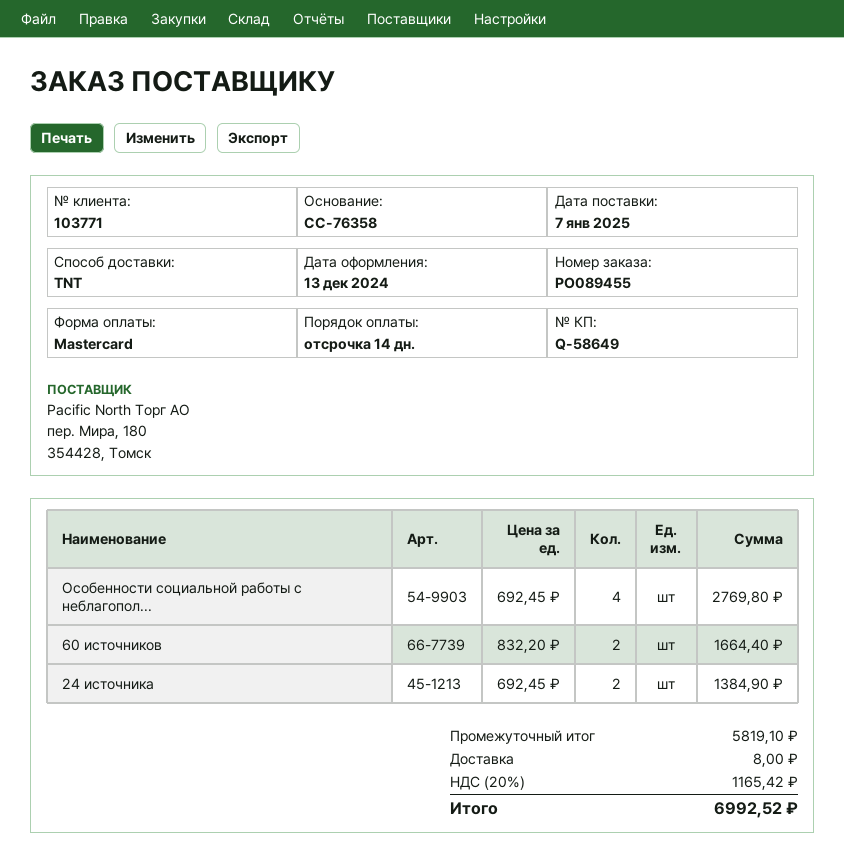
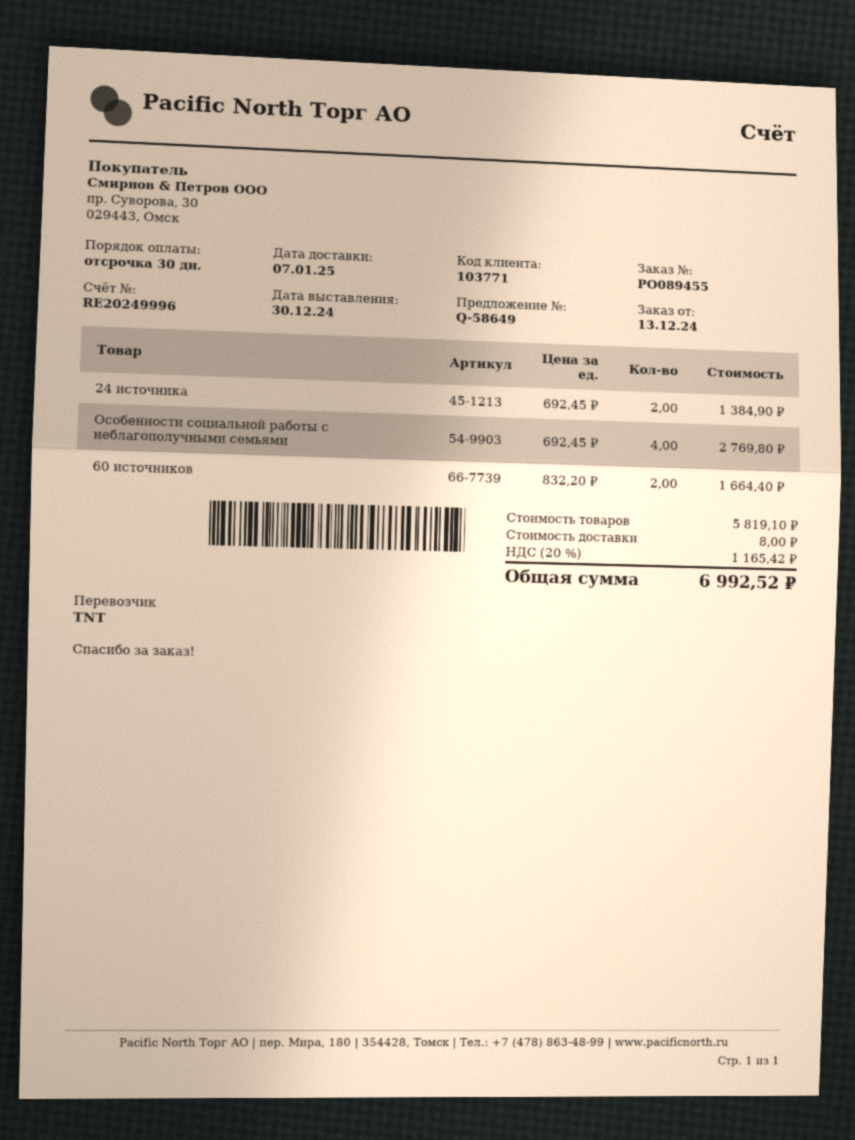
payment terms: 14 days -> 30 days

